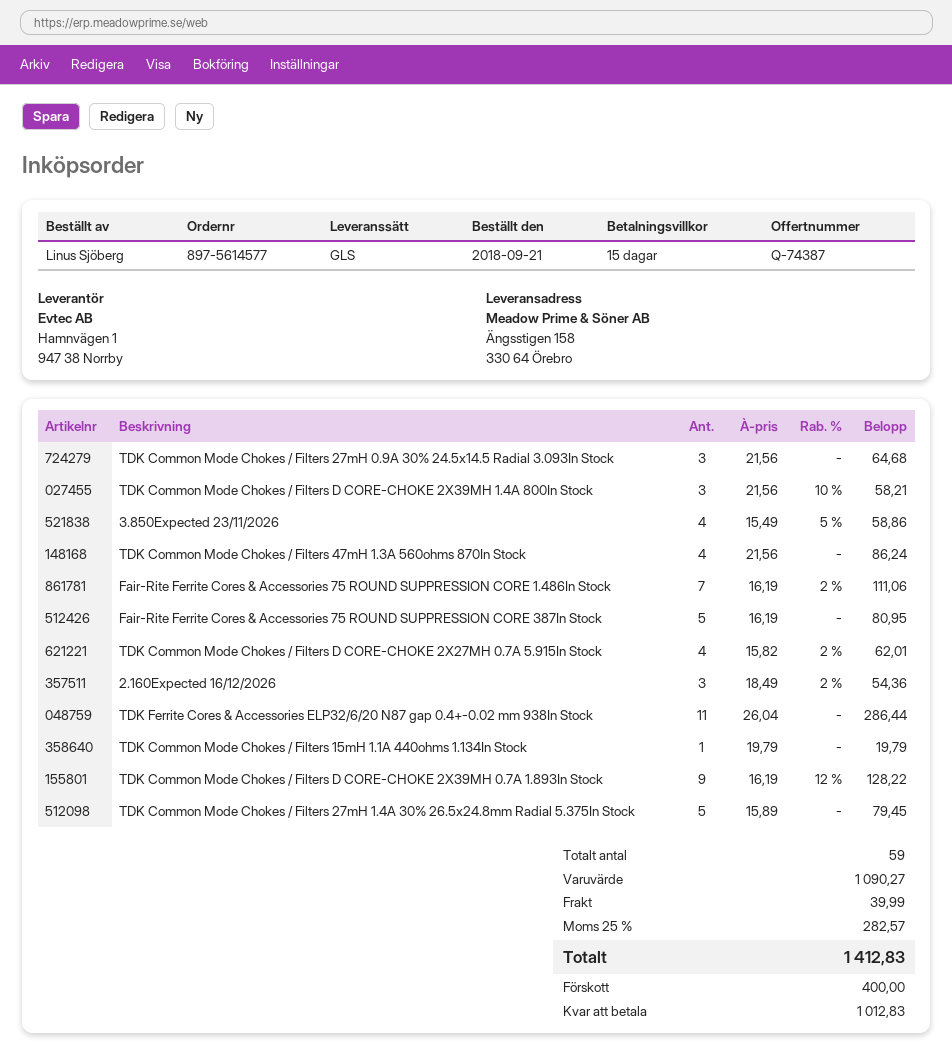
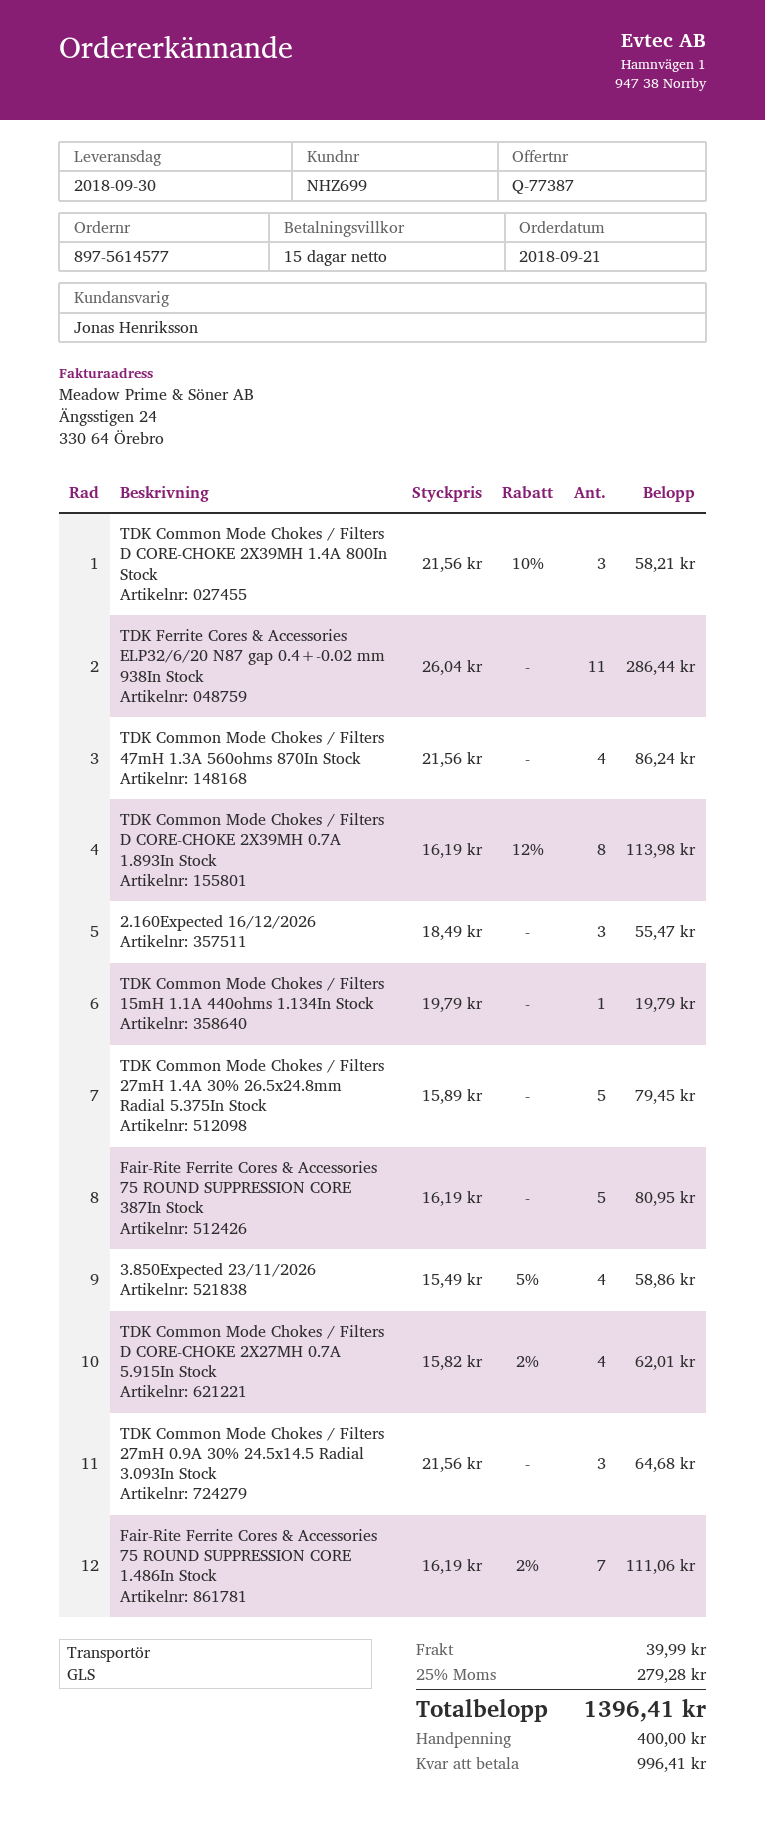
quote number: Q-74387 -> Q-77387
2.160Expected 16/12/2026: 3 x 18.49 - 2% = 54.36 -> 3 x 18.49 = 55.47
TDK Common Mode Chokes / Filters D CORE-CHOKE 2X39MH 0.7A 1.893In Stock: 9 x 16.19 - 12% = 128.22 -> 8 x 16.19 - 12% = 113.98
tax: 25% = 282.57 -> 25% = 279.28
total: 1412.83 -> 1396.41
balance: 1012.83 -> 996.41

